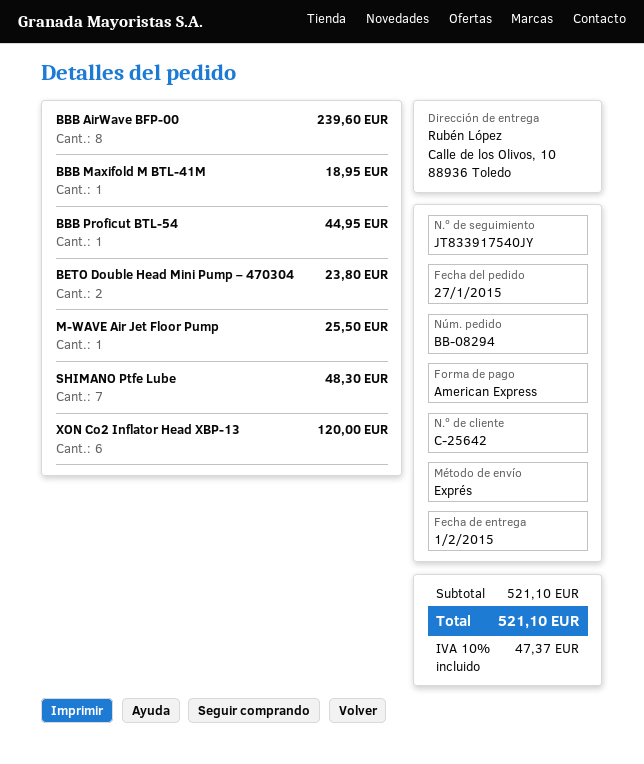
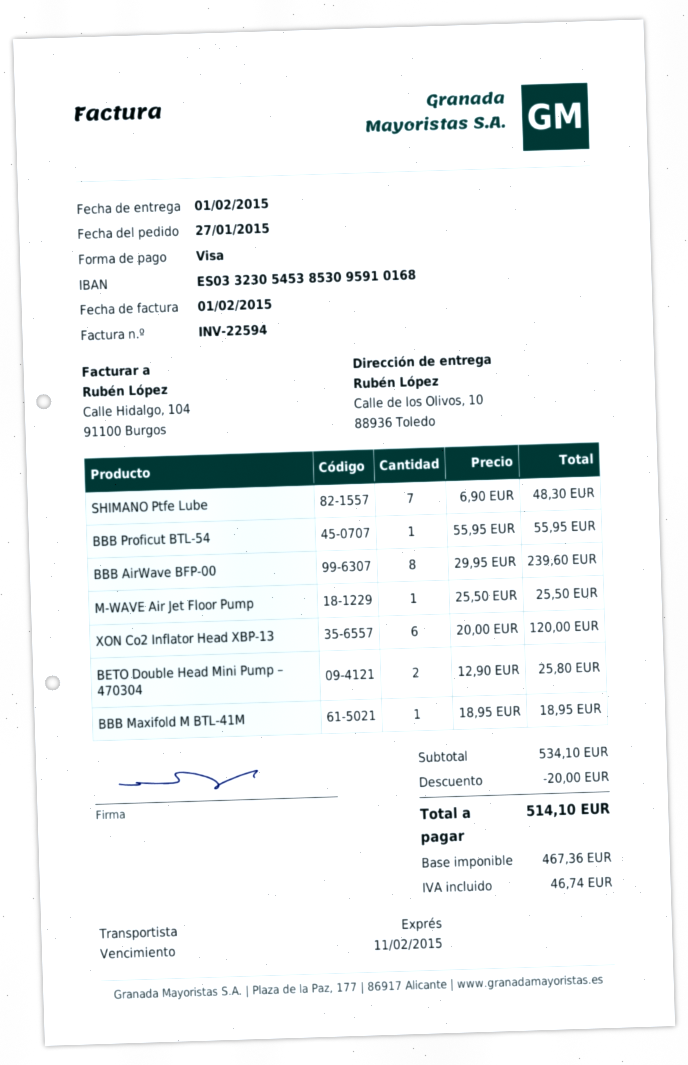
payment method: American Express -> Visa
BBB Proficut BTL-54: 1 for 44.95 -> 1 for 55.95
BETO Double Head Mini Pump – 470304: 2 for 23.80 -> 2 for 25.80
subtotal: 521.10 -> 534.10
discount: none -> 20.00
tax: 47.37 -> 46.74
total: 521.10 -> 514.10

